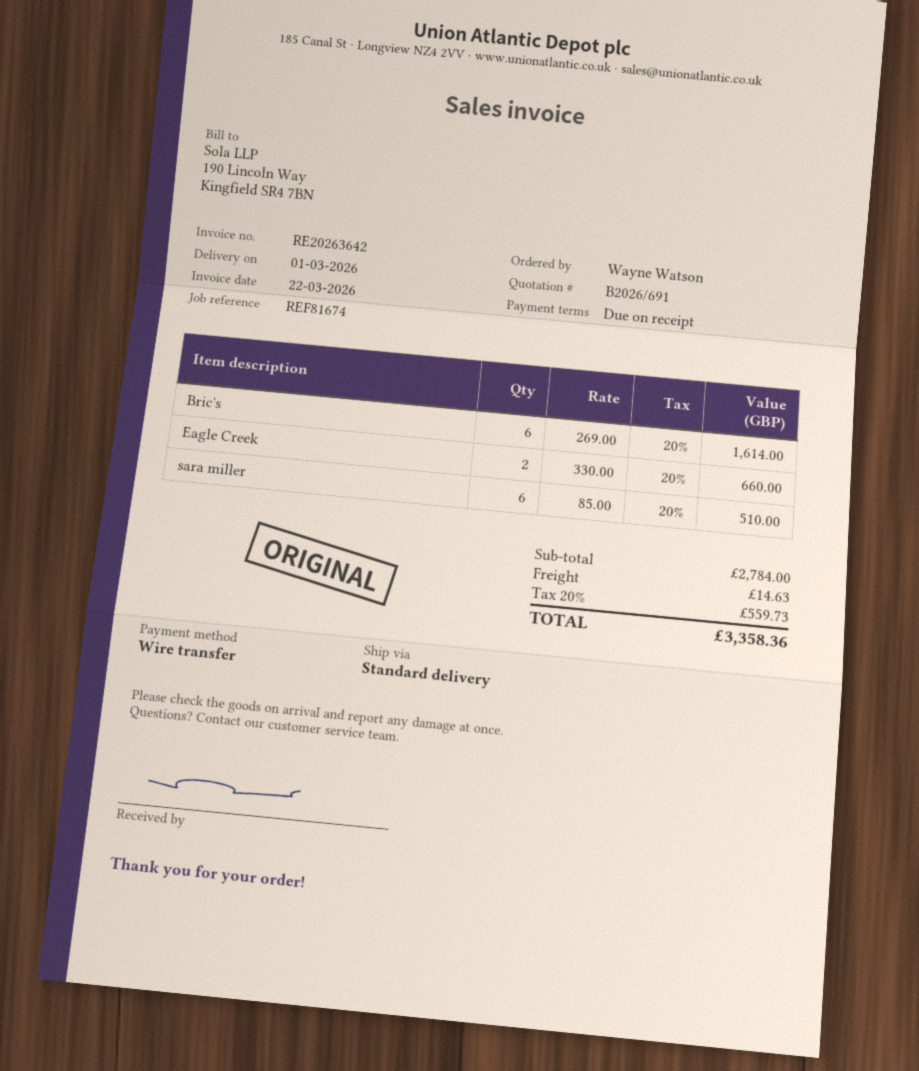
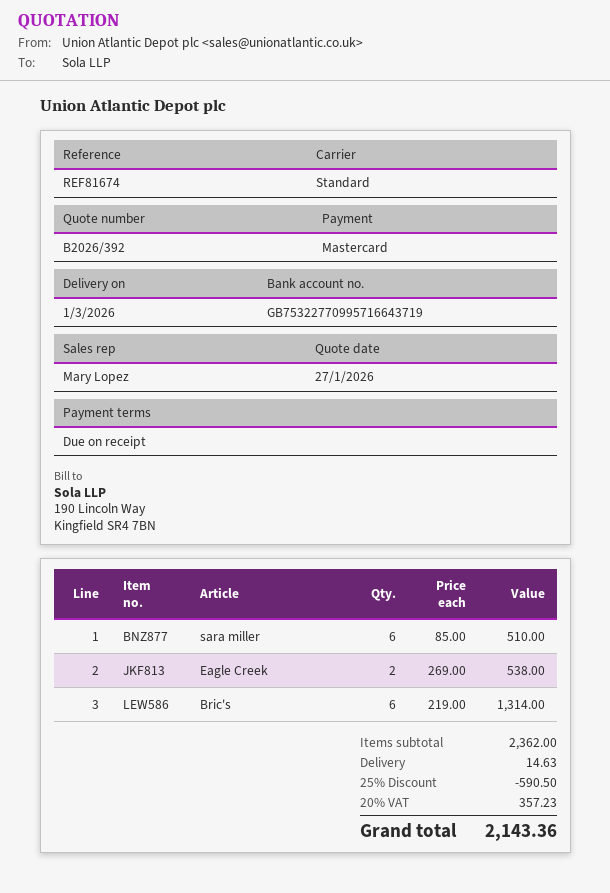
quote number: B2026/691 -> B2026/392
payment method: bank transfer -> Mastercard
Bric's: 6 x 269.00 = 1614.00 -> 6 x 219.00 = 1314.00
Eagle Creek: 2 x 330.00 = 660.00 -> 2 x 269.00 = 538.00
subtotal: 2784.00 -> 2362.00
discount: none -> 25% = 590.50
tax: 20% = 559.73 -> 20% = 357.23
total: 3358.36 -> 2143.36

